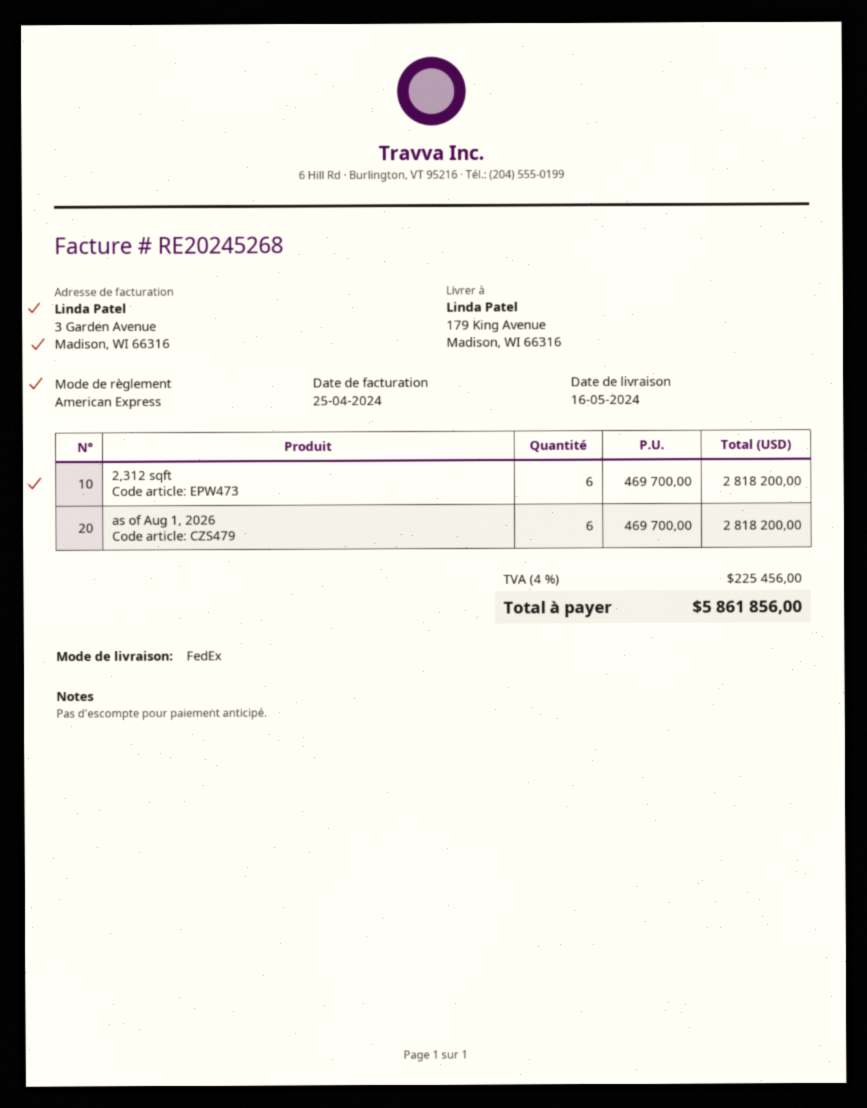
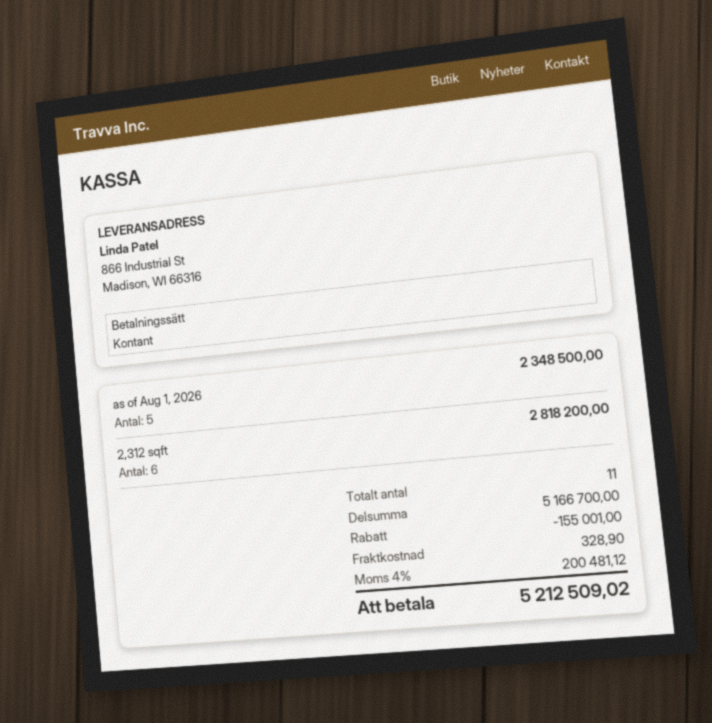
payment method: American Express -> cash
ship to: 179 King Avenue, Madison, WI 66316 -> 866 Industrial St, Madison, WI 66316
as of Aug 1, 2026: 6 for 2818200.00 -> 5 for 2348500.00
discount: none -> 155001.00
shipping: none -> 328.90
tax: 4% = 225456.00 -> 4% = 200481.12
total: 5861856.00 -> 5212509.02

